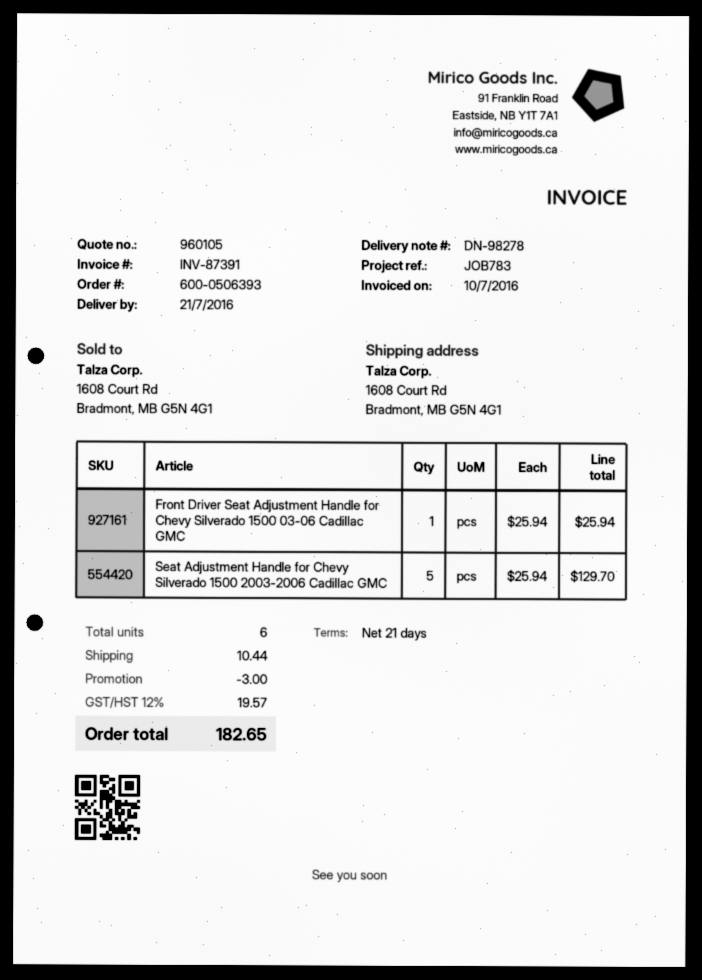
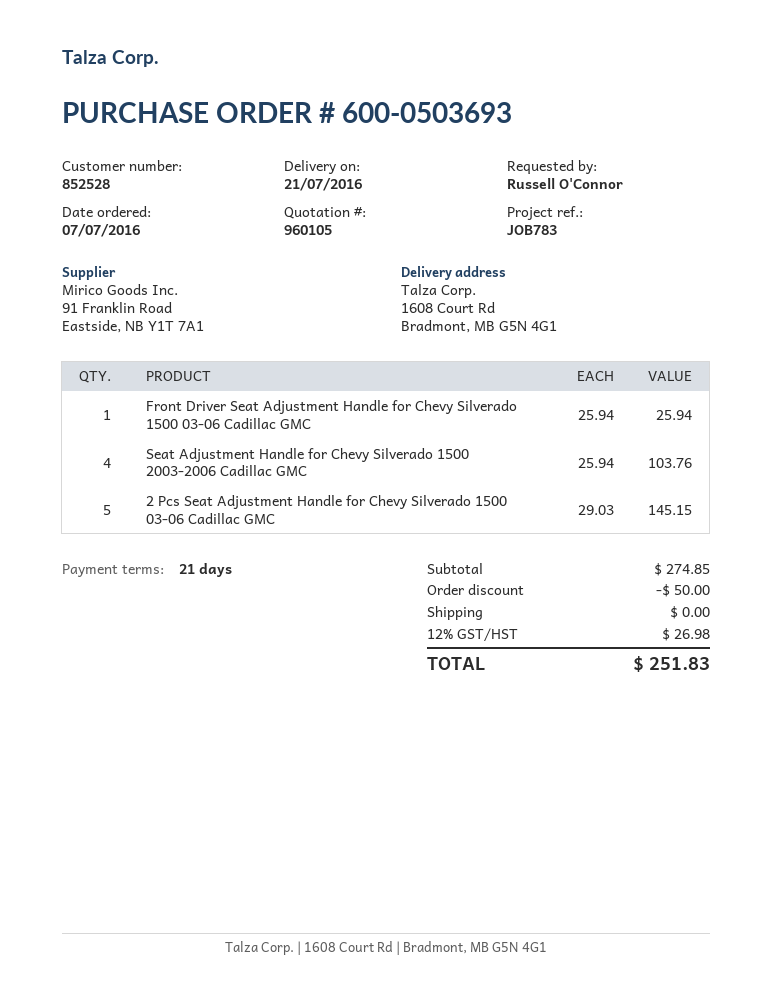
order number: 600-0506393 -> 600-0503693
Seat Adjustment Handle for Chevy Silverado 1500 2003-2006 Cadillac GMC: 5 x 25.94 = 129.70 -> 4 x 25.94 = 103.76
2 Pcs Seat Adjustment Handle for Chevy Silverado 1500 03-06 Cadillac GMC: none -> 5 x 29.03 = 145.15
discount: 3.00 -> 50.00
shipping: 10.44 -> 0.00
tax: 12% = 19.57 -> 12% = 26.98
total: 182.65 -> 251.83

